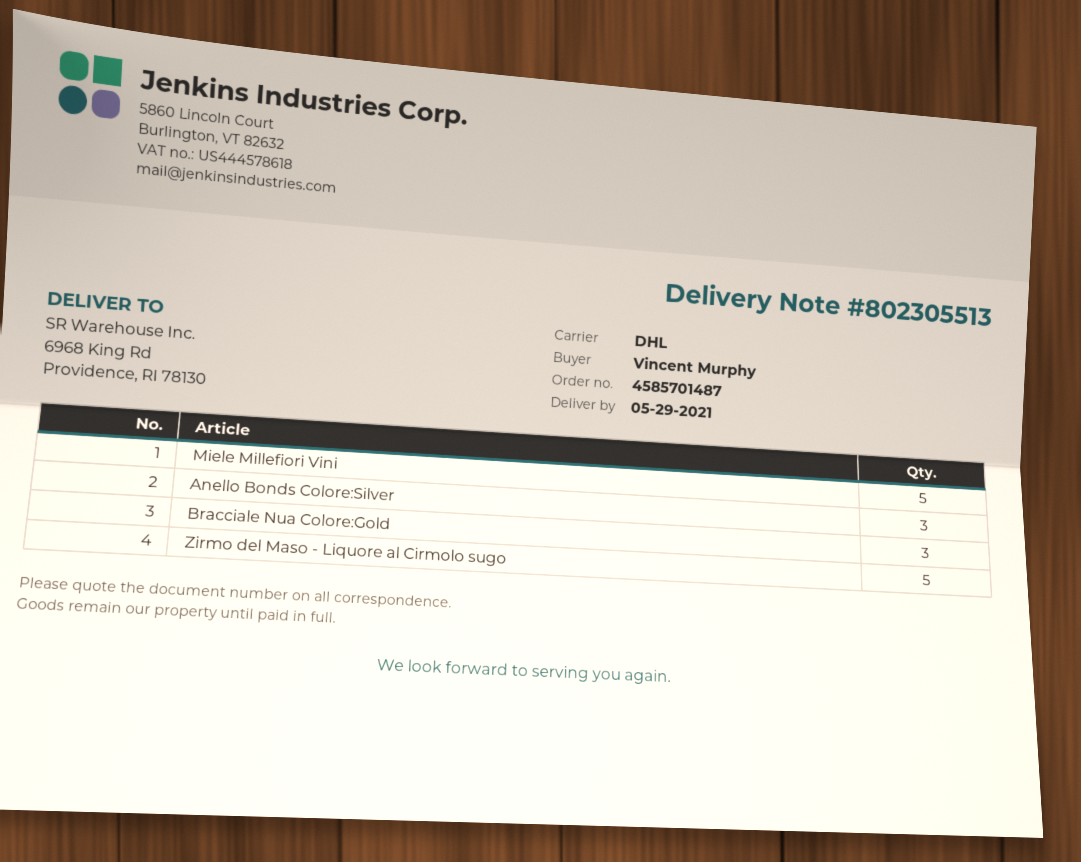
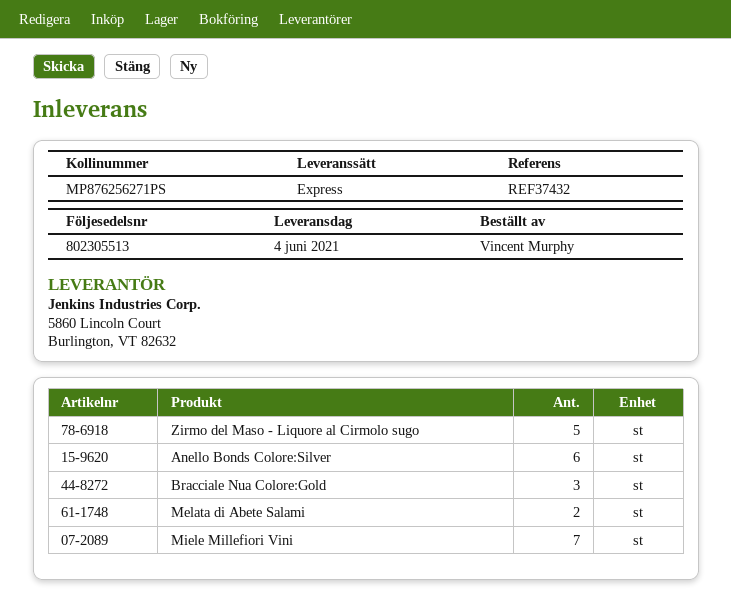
delivery date: 2021-05-29 -> 2021-06-04
shipping method: DHL -> express
Miele Millefiori Vini: 5 -> 7
Anello Bonds Colore:Silver: 3 -> 6
Melata di Abete Salami: none -> 2

